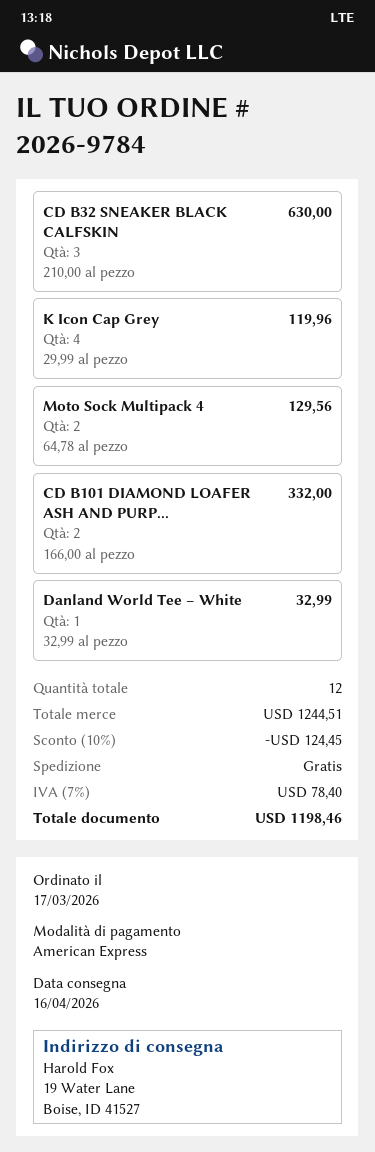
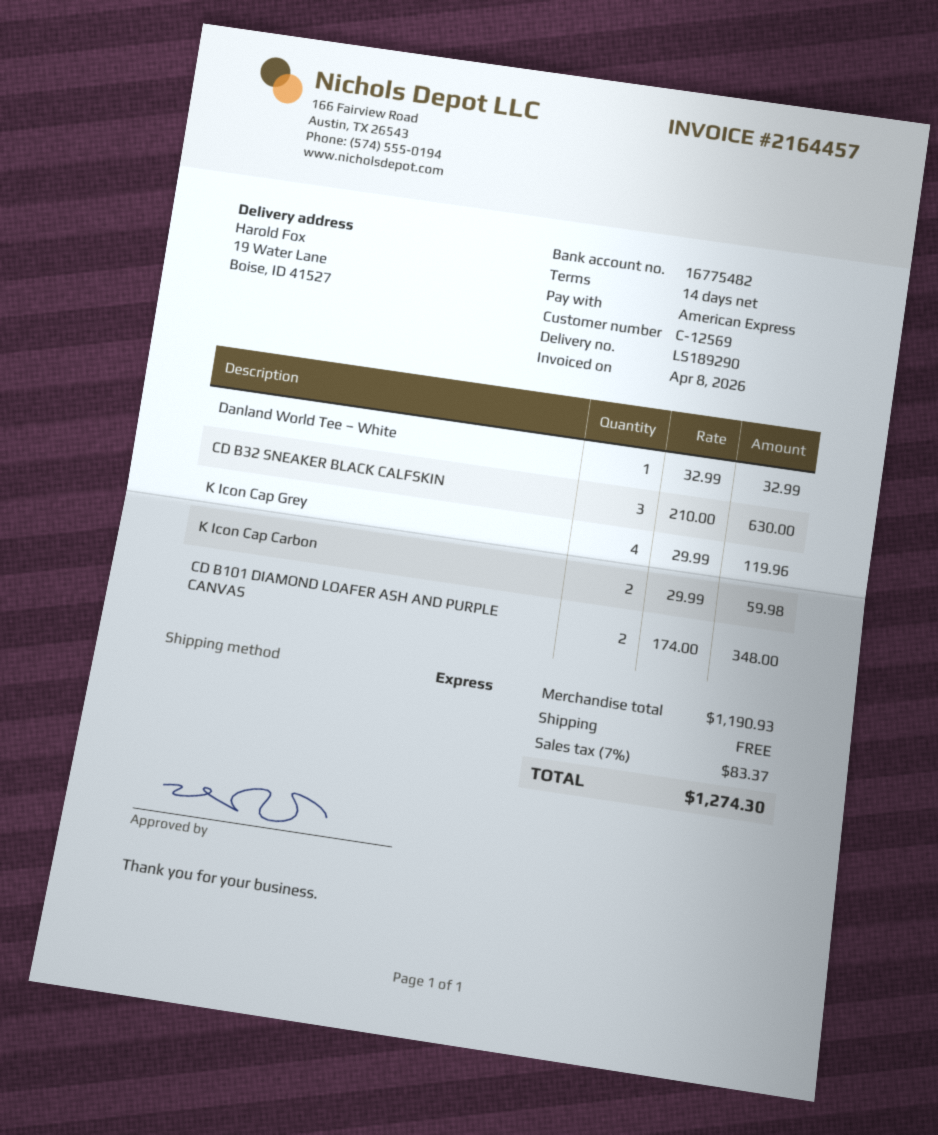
Moto Sock Multipack 4: 2 x 64.78 = 129.56 -> none
CD B101 DIAMOND LOAFER ASH AND PURP...: 2 x 166.00 = 332.00 -> 2 x 174.00 = 348.00
K Icon Cap Carbon: none -> 2 x 29.99 = 59.98
subtotal: 1244.51 -> 1190.93
discount: 10% = 124.45 -> none
tax: 7% = 78.40 -> 7% = 83.37
total: 1198.46 -> 1274.30

